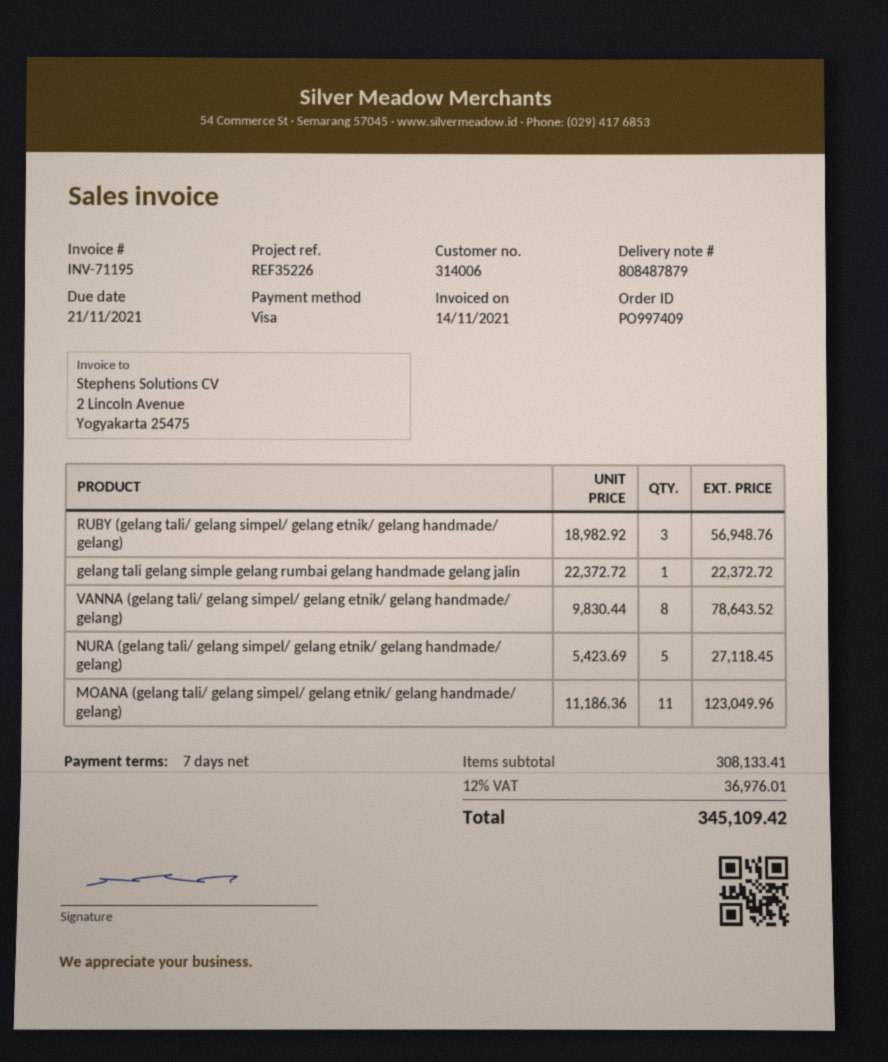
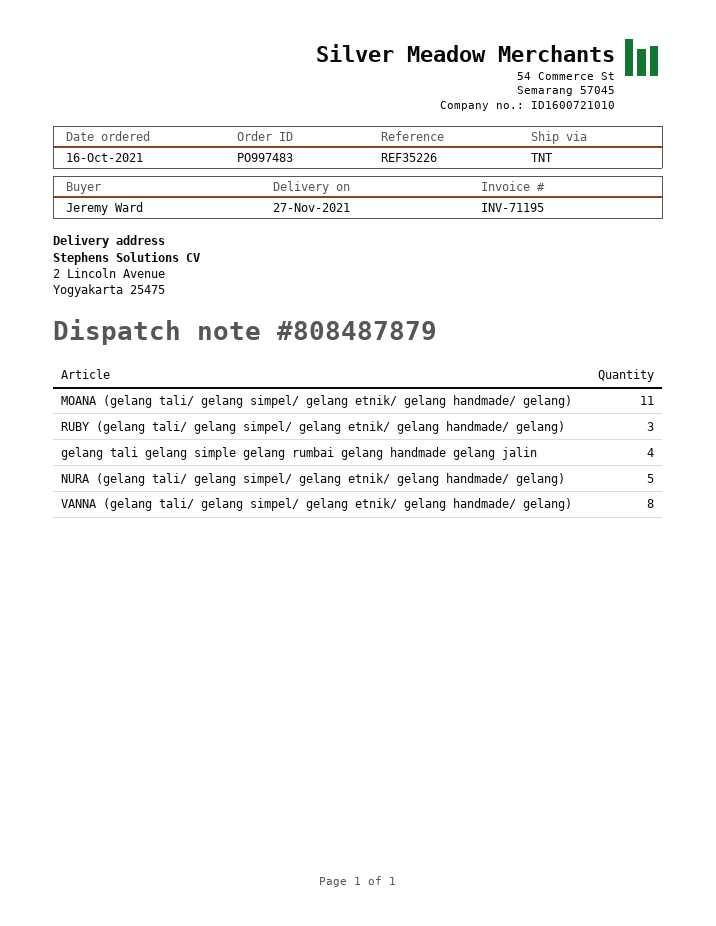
order number: PO997409 -> PO997483
gelang tali gelang simple gelang rumbai gelang handmade gelang jalin: 1 -> 4

